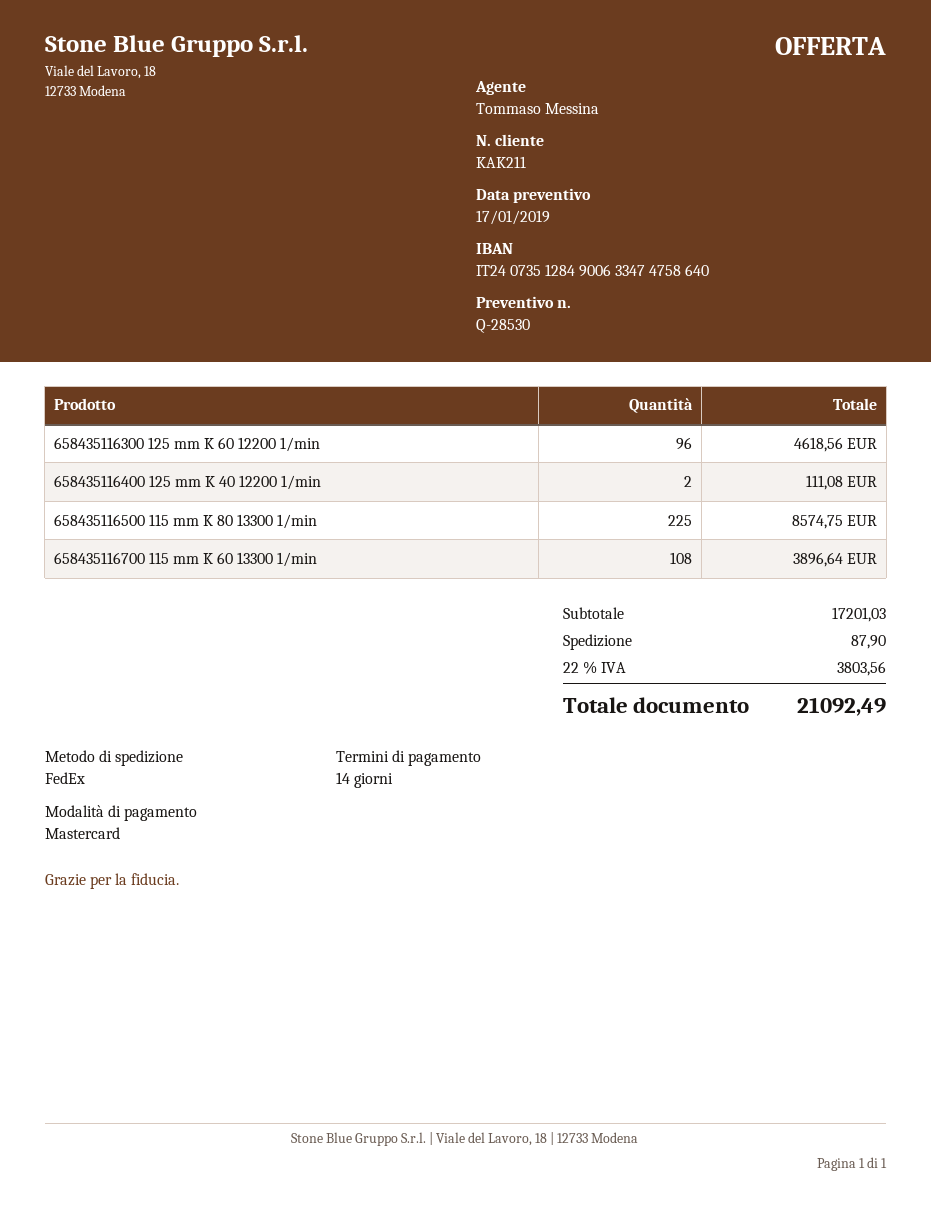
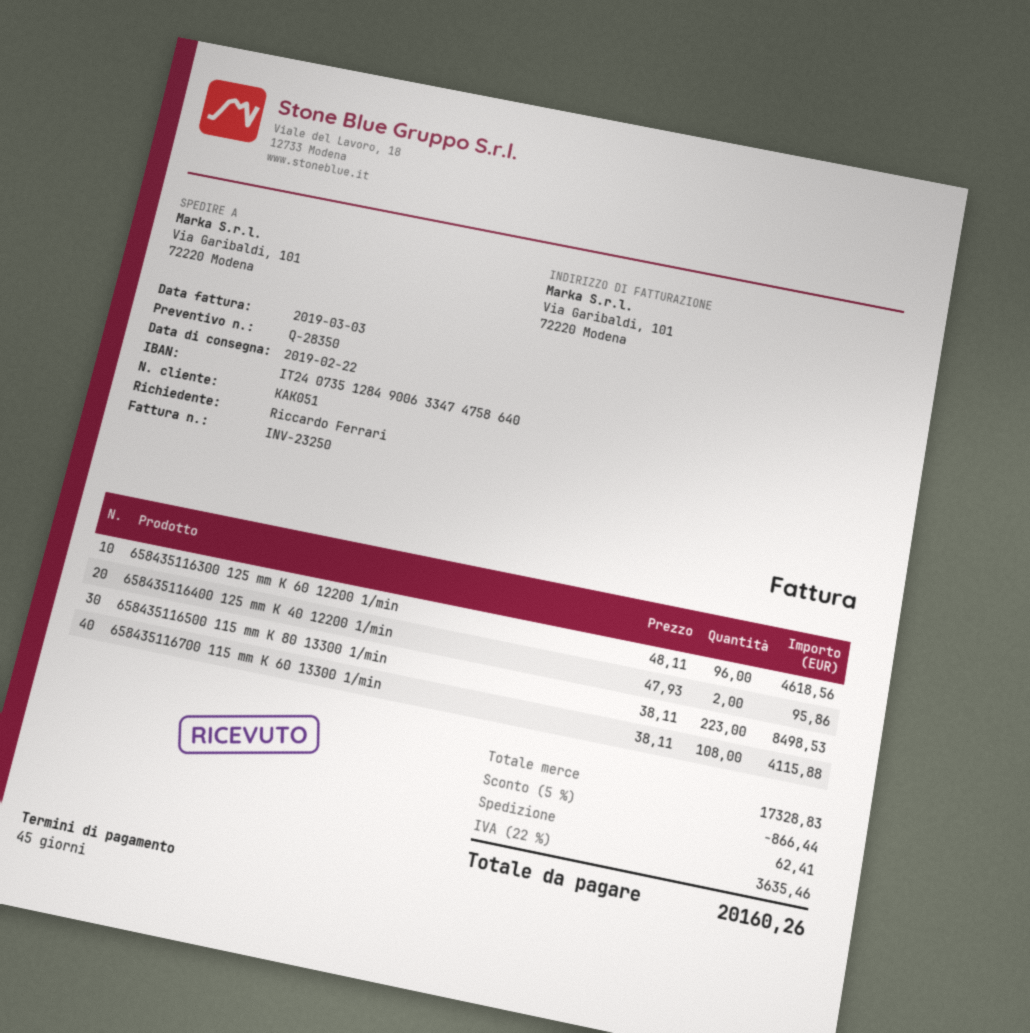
quote number: Q-28530 -> Q-28350
payment terms: 14 days -> 45 days
customer number: KAK211 -> KAK051
658435116400 125 mm K 40 12200 1/min: 2 for 111.08 -> 2 for 95.86
658435116500 115 mm K 80 13300 1/min: 225 for 8574.75 -> 223 for 8498.53
658435116700 115 mm K 60 13300 1/min: 108 for 3896.64 -> 108 for 4115.88
subtotal: 17201.03 -> 17328.83
discount: none -> 5% = 866.44
shipping: 87.90 -> 62.41
tax: 22% = 3803.56 -> 22% = 3635.46
total: 21092.49 -> 20160.26

